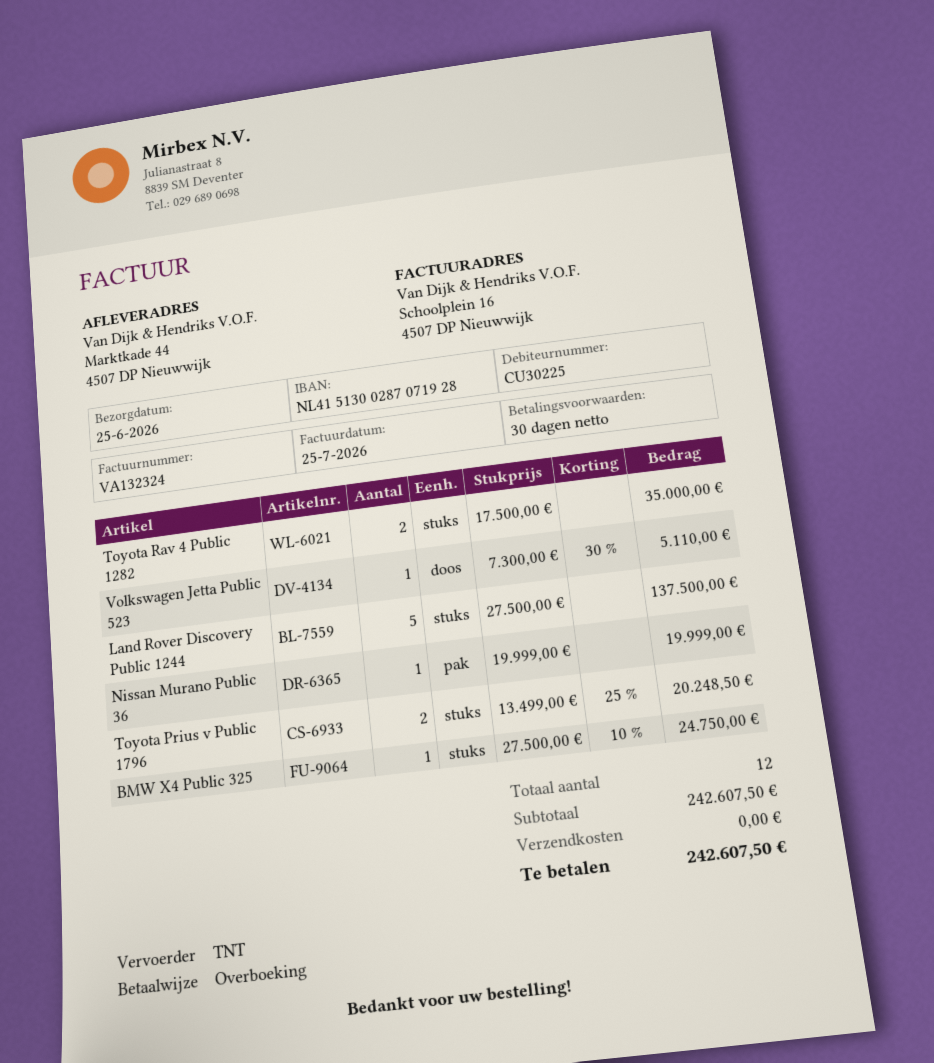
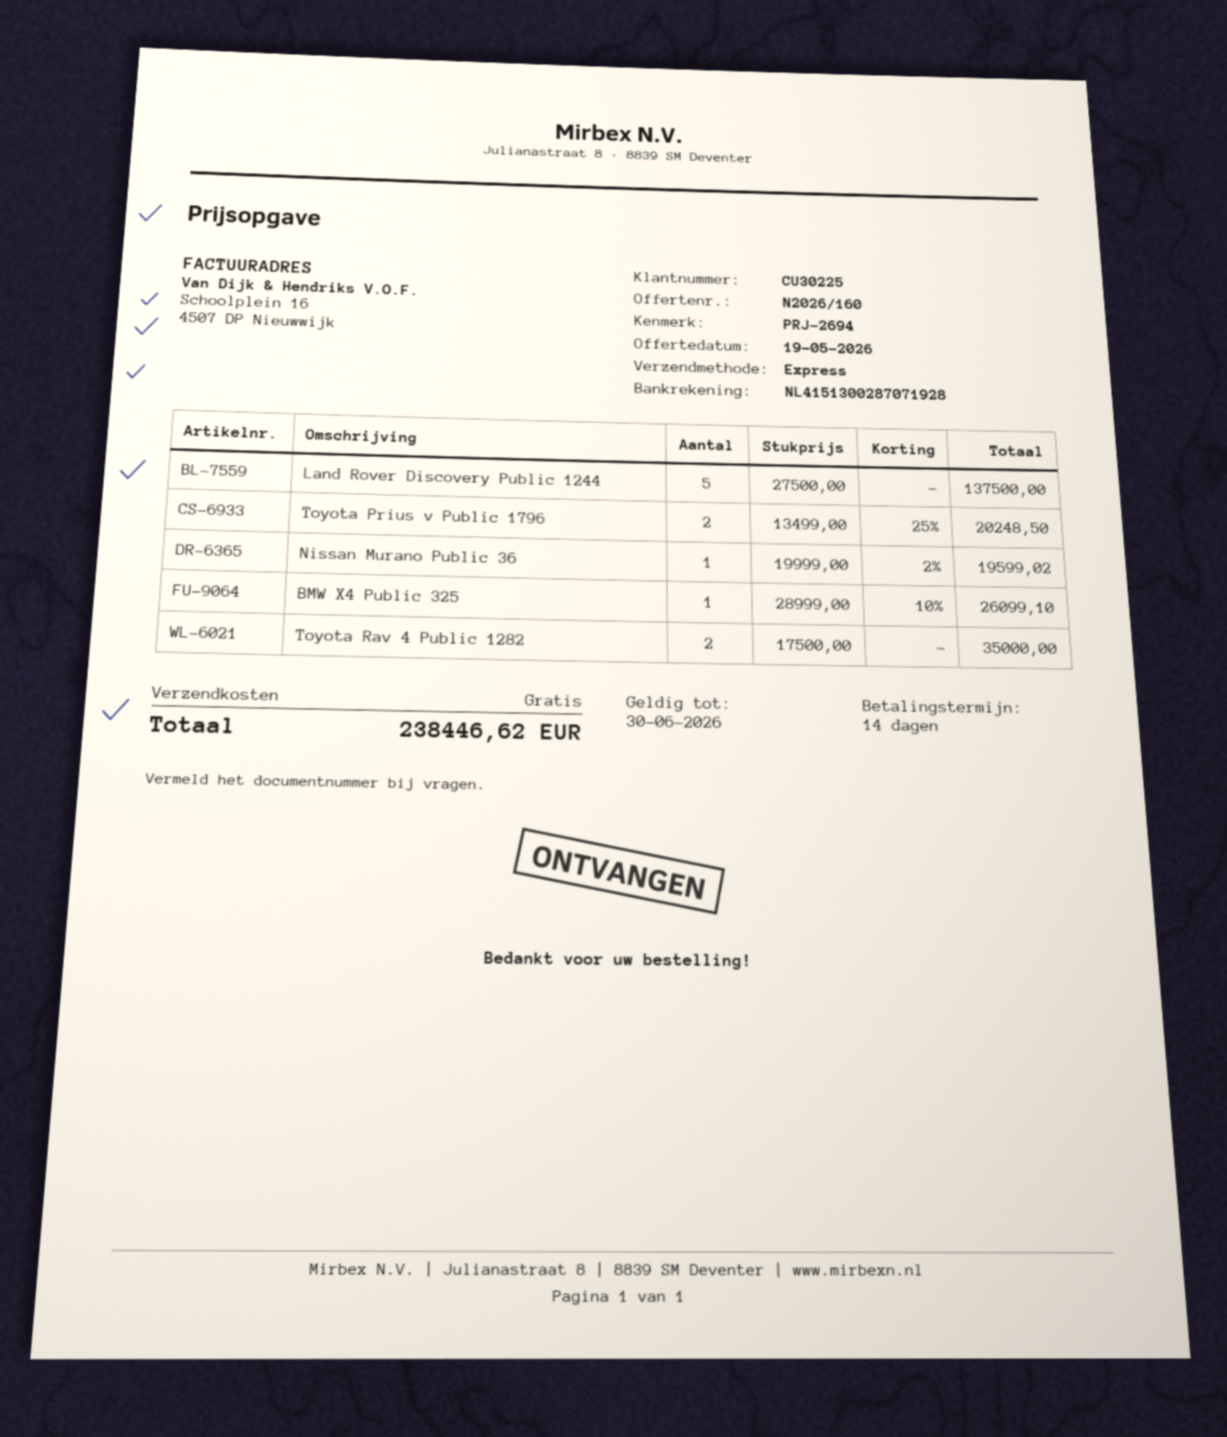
payment terms: 30 days -> 14 days
shipping method: TNT -> express
Volkswagen Jetta Public 523: 1 x 7300.00 - 30% = 5110.00 -> none
Nissan Murano Public 36: 1 x 19999.00 = 19999.00 -> 1 x 19999.00 - 2% = 19599.02
BMW X4 Public 325: 1 x 27500.00 - 10% = 24750.00 -> 1 x 28999.00 - 10% = 26099.10
total: 242607.50 -> 238446.62

